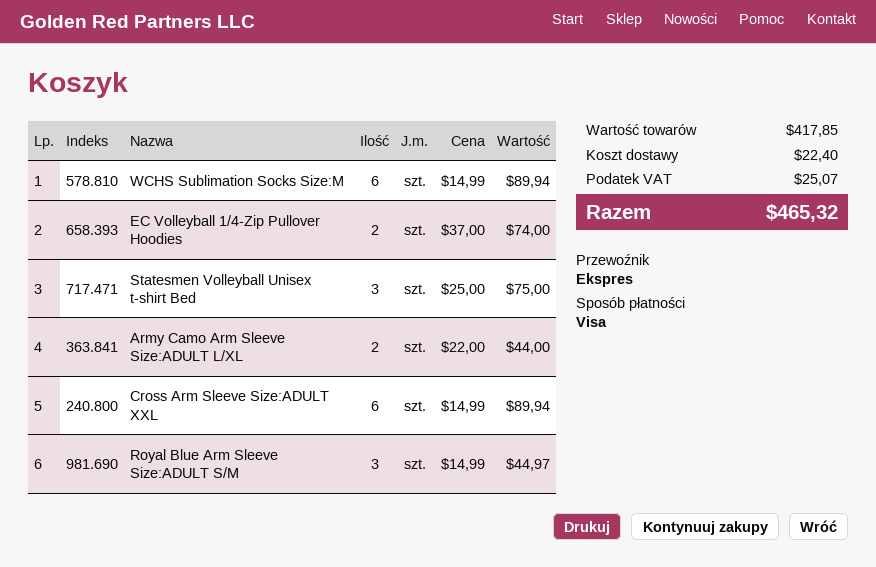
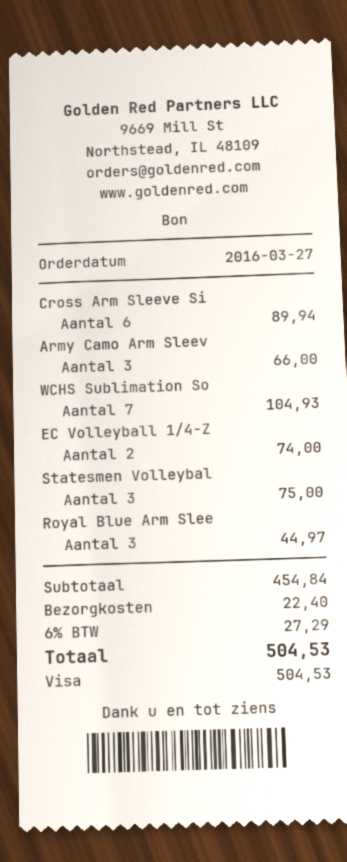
WCHS Sublimation Socks Size:M: 6 for 89.94 -> 7 for 104.93
Army Camo Arm Sleeve Size:ADULT L/XL: 2 for 44.00 -> 3 for 66.00
subtotal: 417.85 -> 454.84
tax: 25.07 -> 27.29
total: 465.32 -> 504.53

